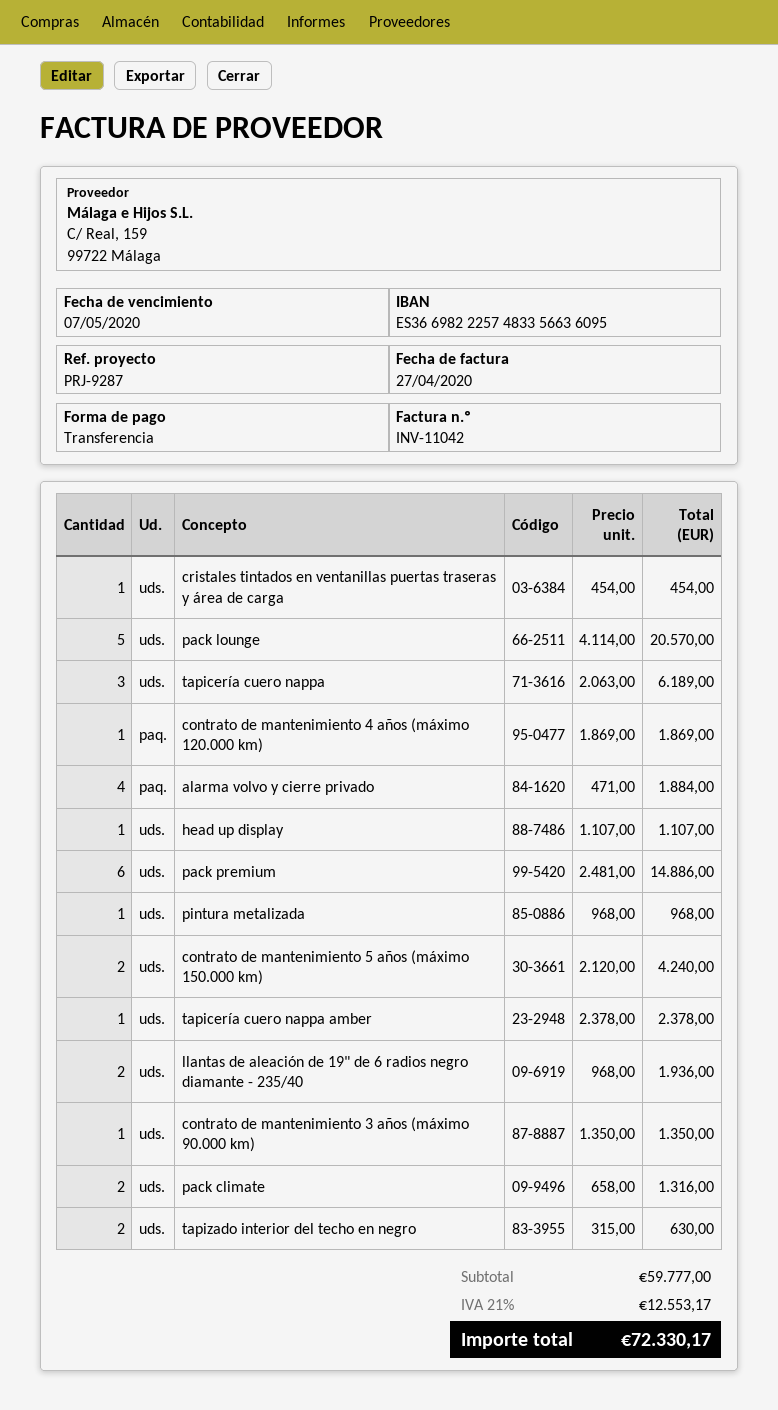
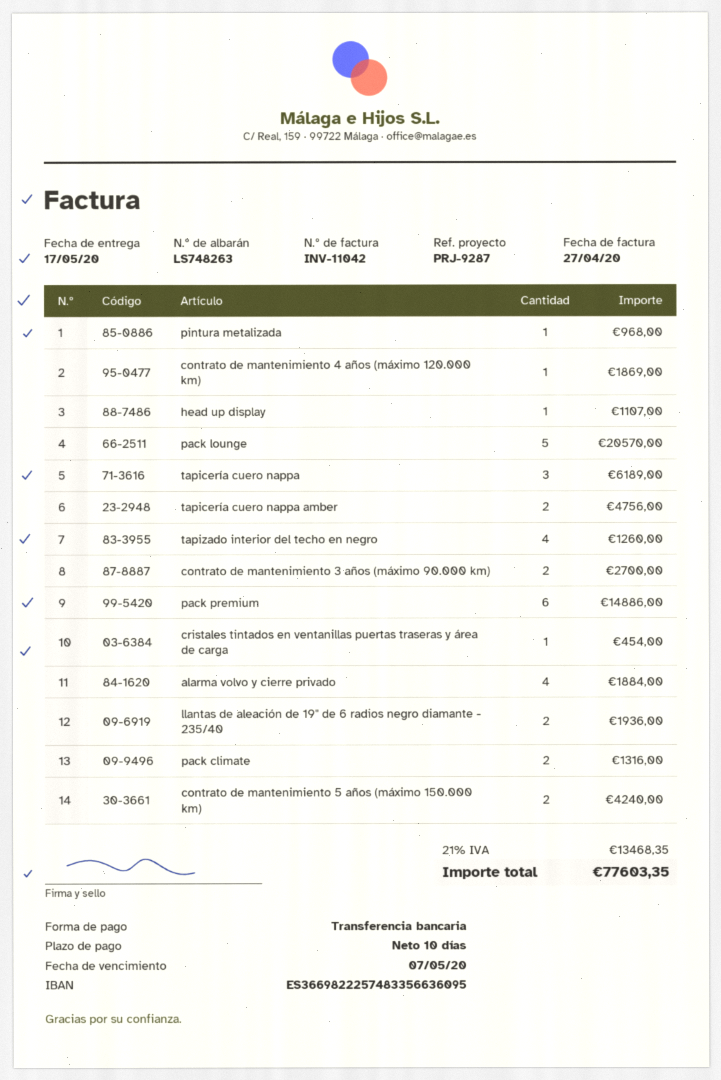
tapicería cuero nappa amber: 1 for 2378.00 -> 2 for 4756.00
contrato de mantenimiento 3 años (máximo 90.000 km): 1 for 1350.00 -> 2 for 2700.00
tapizado interior del techo en negro: 2 for 630.00 -> 4 for 1260.00
tax: 21% = 12553.17 -> 21% = 13468.35
total: 72330.17 -> 77603.35

